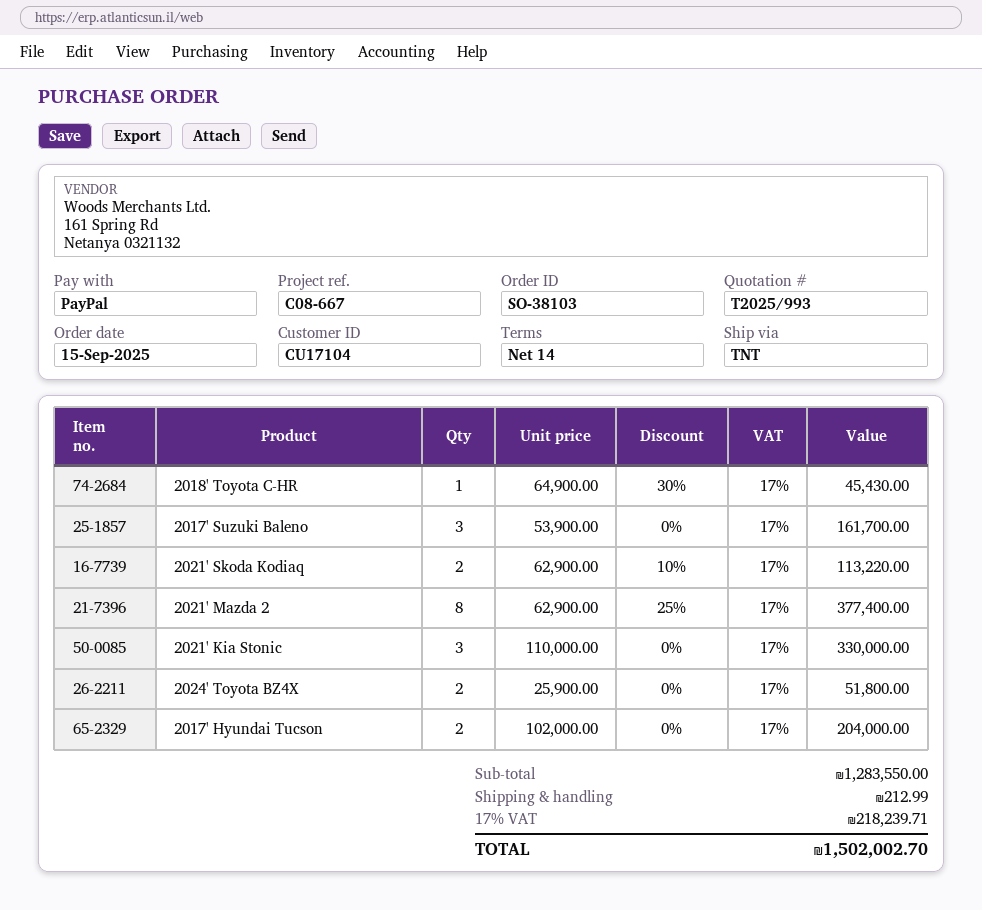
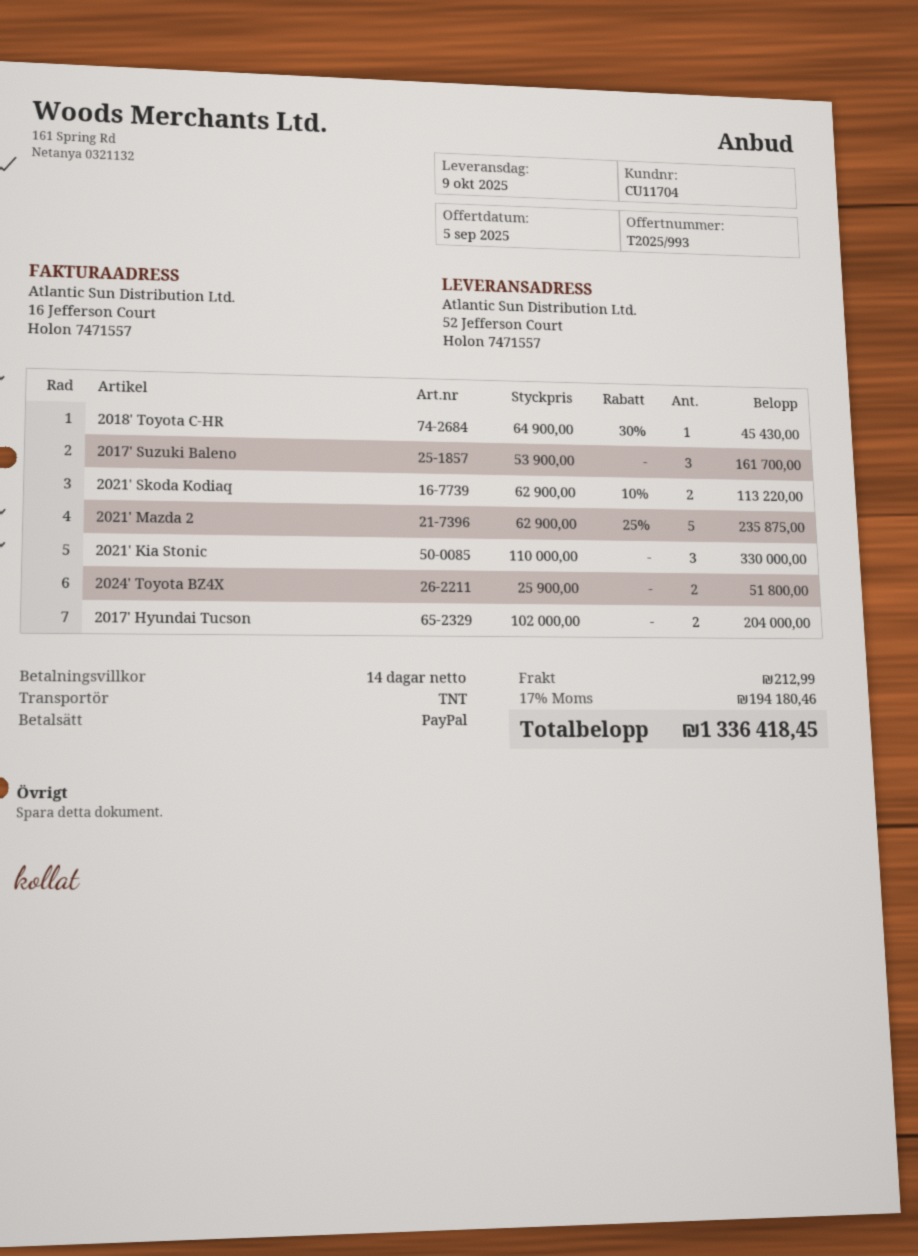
customer number: CU17104 -> CU11704
2021' Mazda 2: 8 x 62900.00 - 25% = 377400.00 -> 5 x 62900.00 - 25% = 235875.00
tax: 17% = 218239.71 -> 17% = 194180.46
total: 1502002.70 -> 1336418.45

